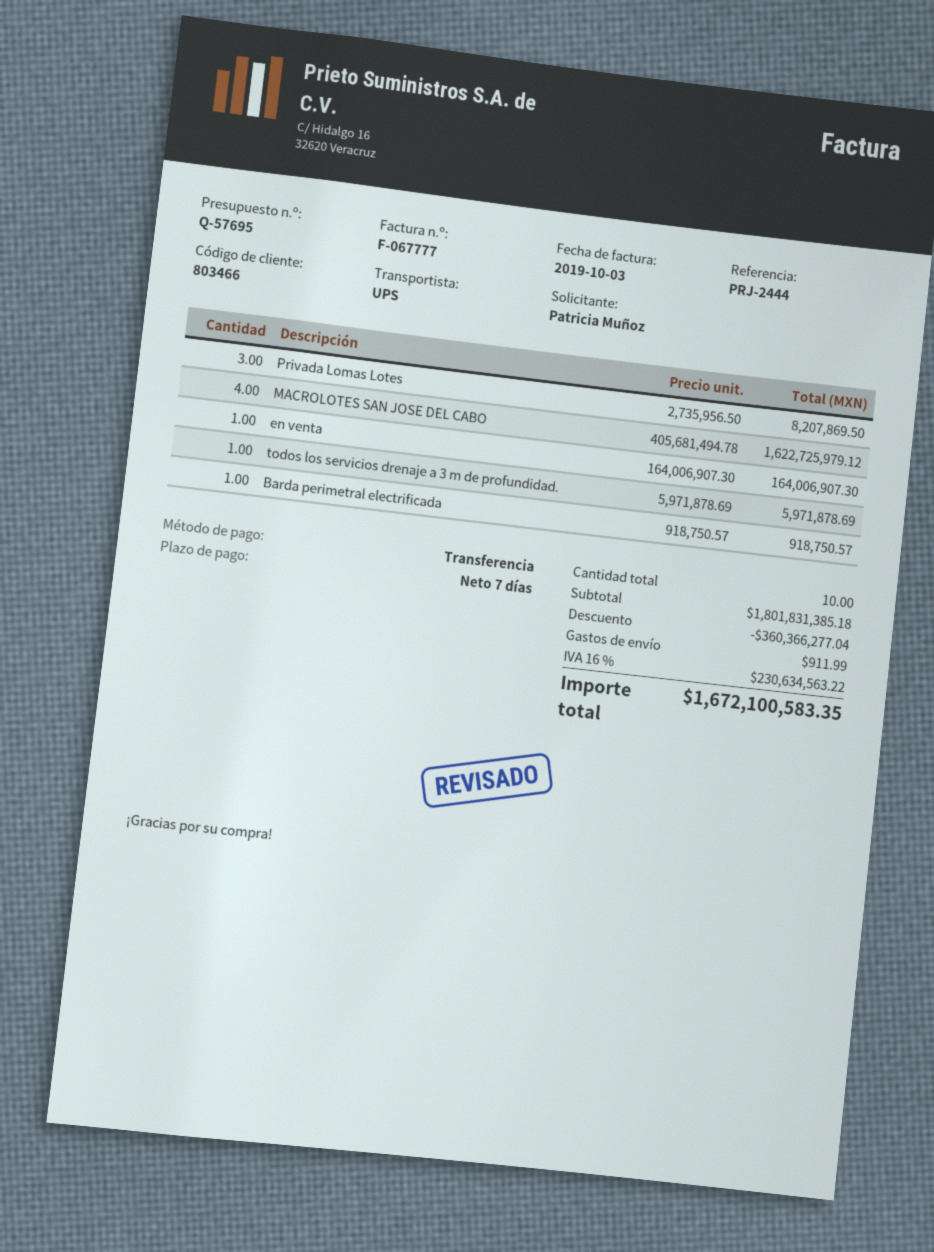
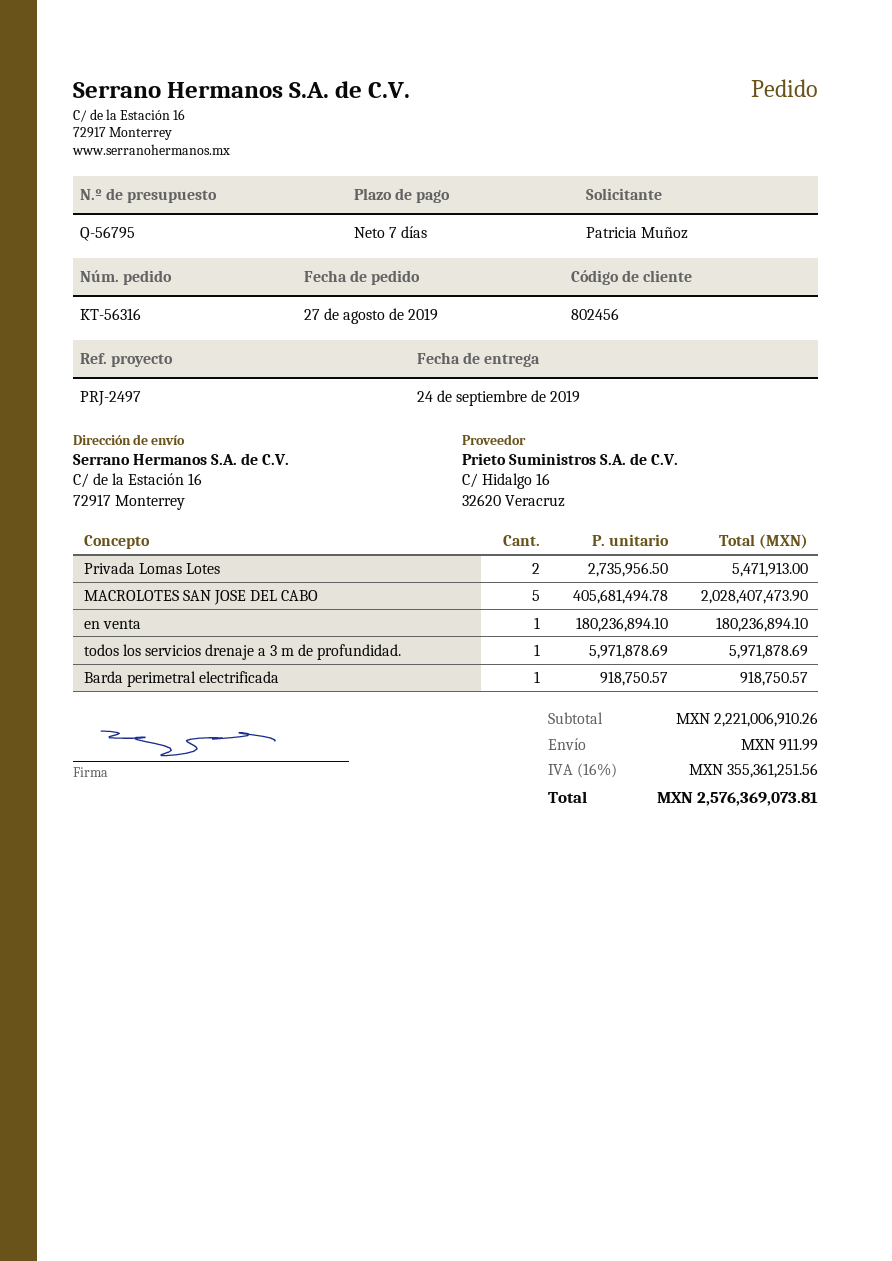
quote number: Q-57695 -> Q-56795
customer number: 803466 -> 802456
reference: PRJ-2444 -> PRJ-2497
Privada Lomas Lotes: 3 x 2735956.50 = 8207869.50 -> 2 x 2735956.50 = 5471913.00
MACROLOTES SAN JOSE DEL CABO: 4 x 405681494.78 = 1622725979.12 -> 5 x 405681494.78 = 2028407473.90
en venta: 1 x 164006907.30 = 164006907.30 -> 1 x 180236894.10 = 180236894.10
subtotal: 1801831385.18 -> 2221006910.26
discount: 360366277.04 -> none
tax: 16% = 230634563.22 -> 16% = 355361251.56
total: 1672100583.35 -> 2576369073.81

